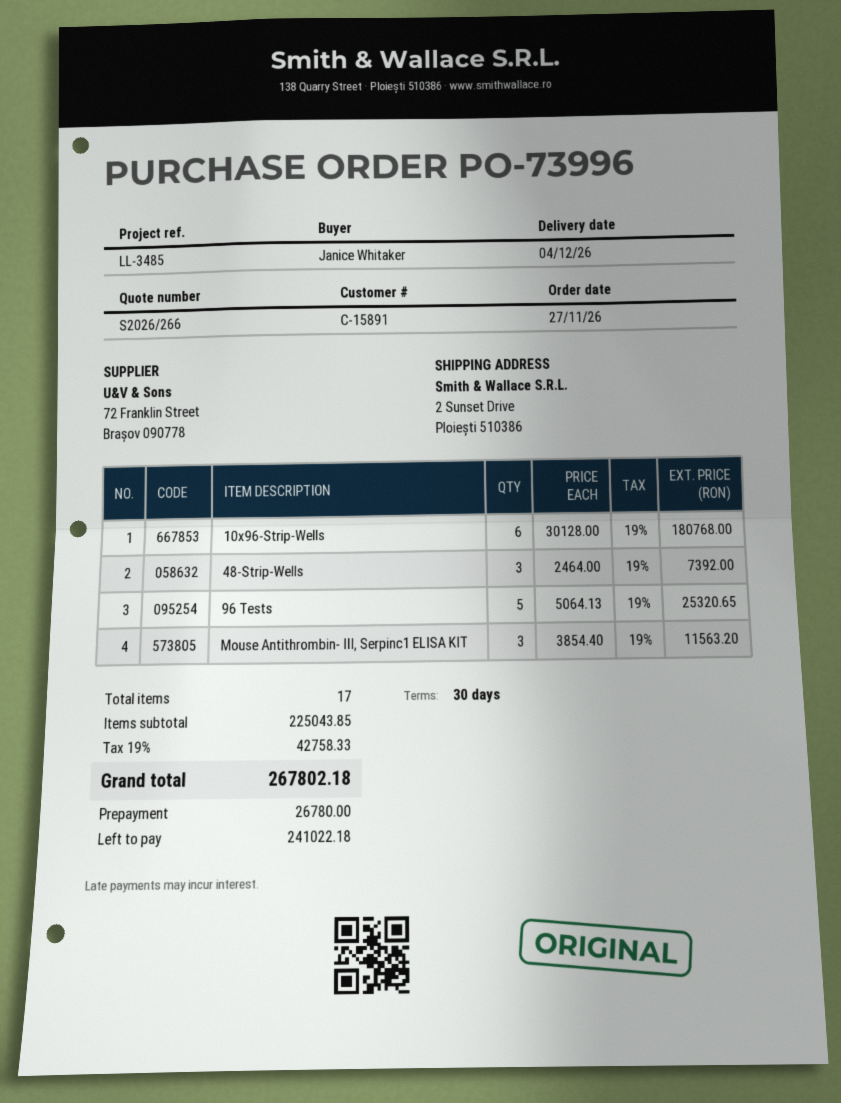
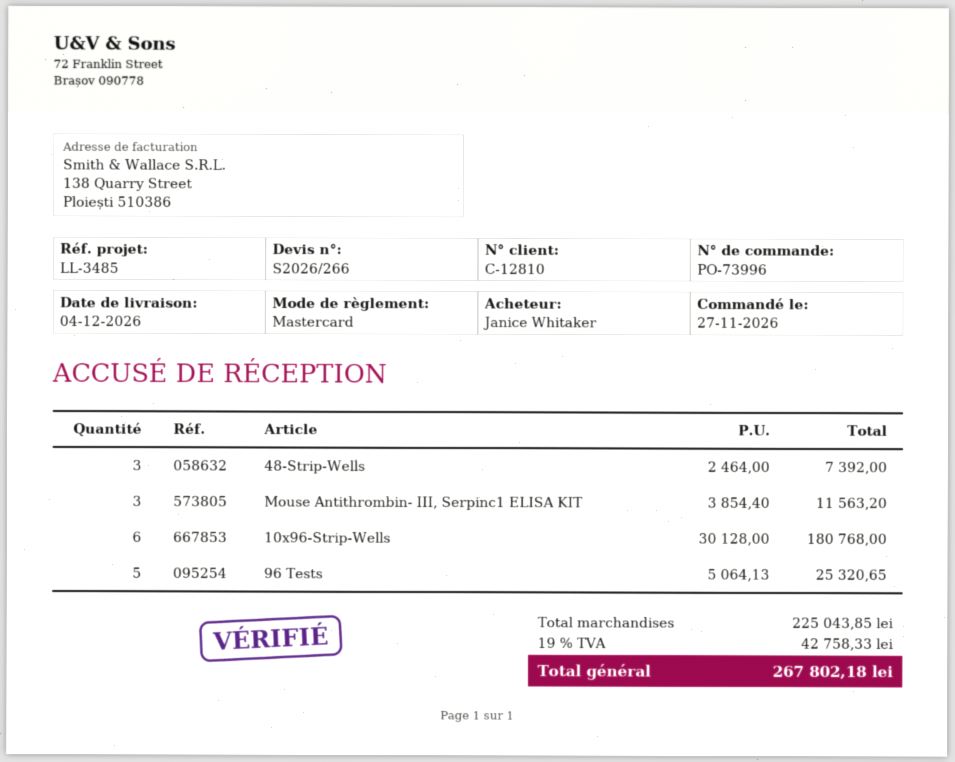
customer number: C-15891 -> C-12810

